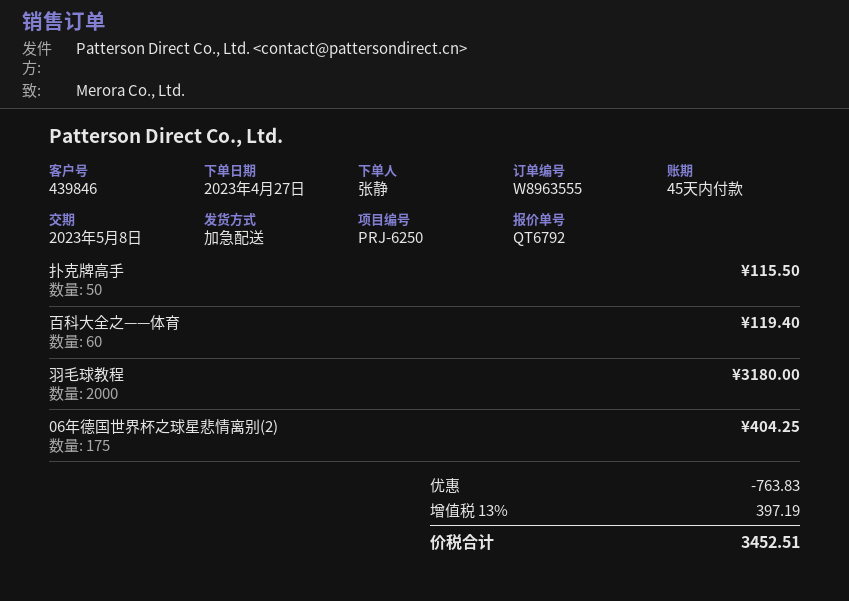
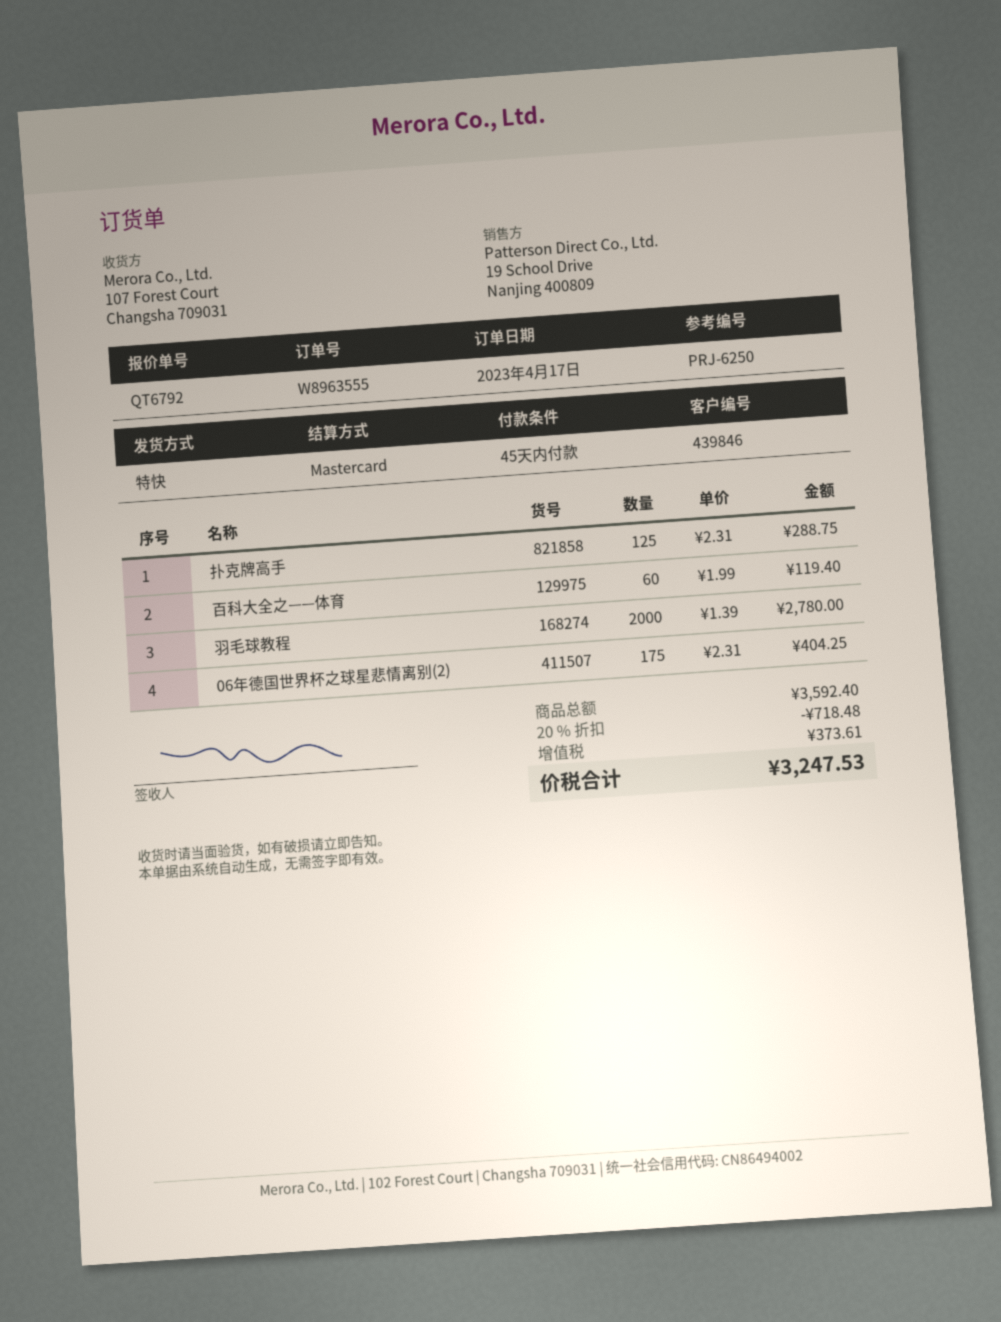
order date: 2023-04-27 -> 2023-04-17
扑克牌高手: 50 for 115.50 -> 125 for 288.75
羽毛球教程: 2000 for 3180.00 -> 2000 for 2780.00
discount: 763.83 -> 718.48
tax: 397.19 -> 373.61
total: 3452.51 -> 3247.53

